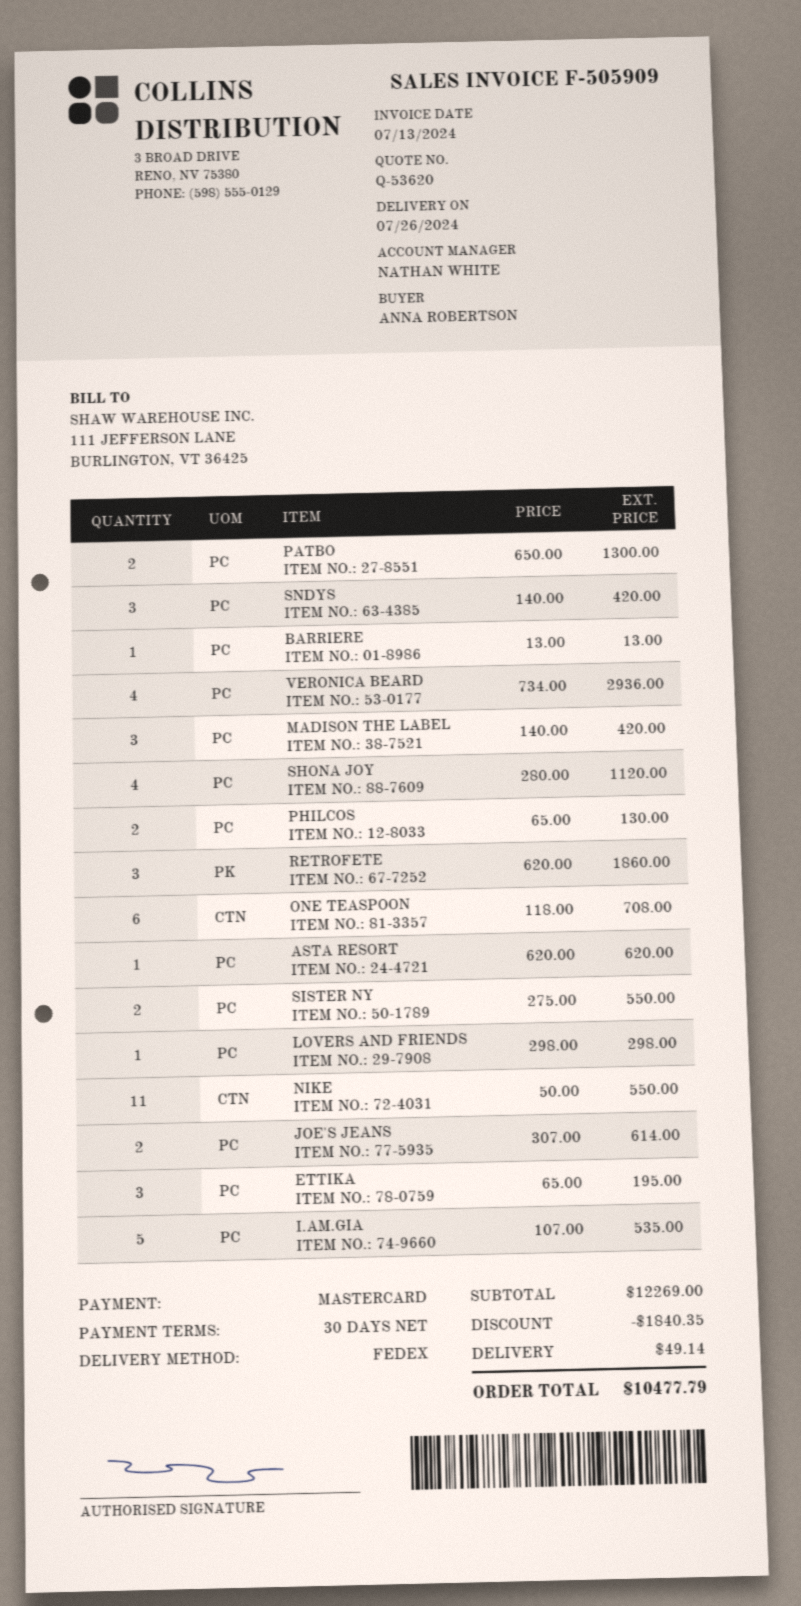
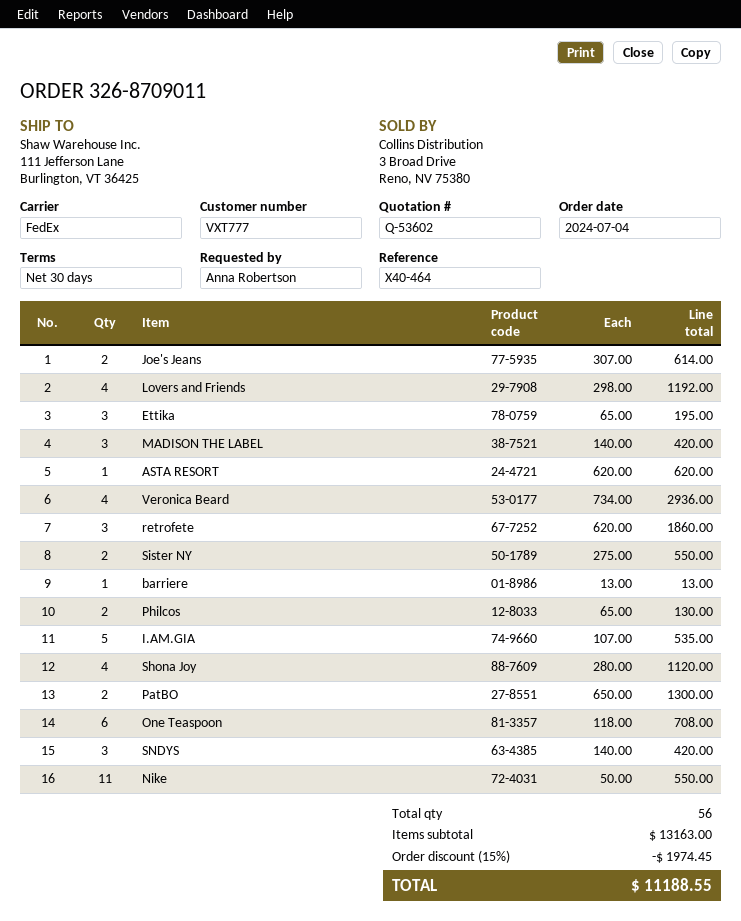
quote number: Q-53620 -> Q-53602
LOVERS AND FRIENDS: 1 x 298.00 = 298.00 -> 4 x 298.00 = 1192.00
subtotal: 12269.00 -> 13163.00
discount: 1840.35 -> 1974.45
shipping: 49.14 -> none
total: 10477.79 -> 11188.55

